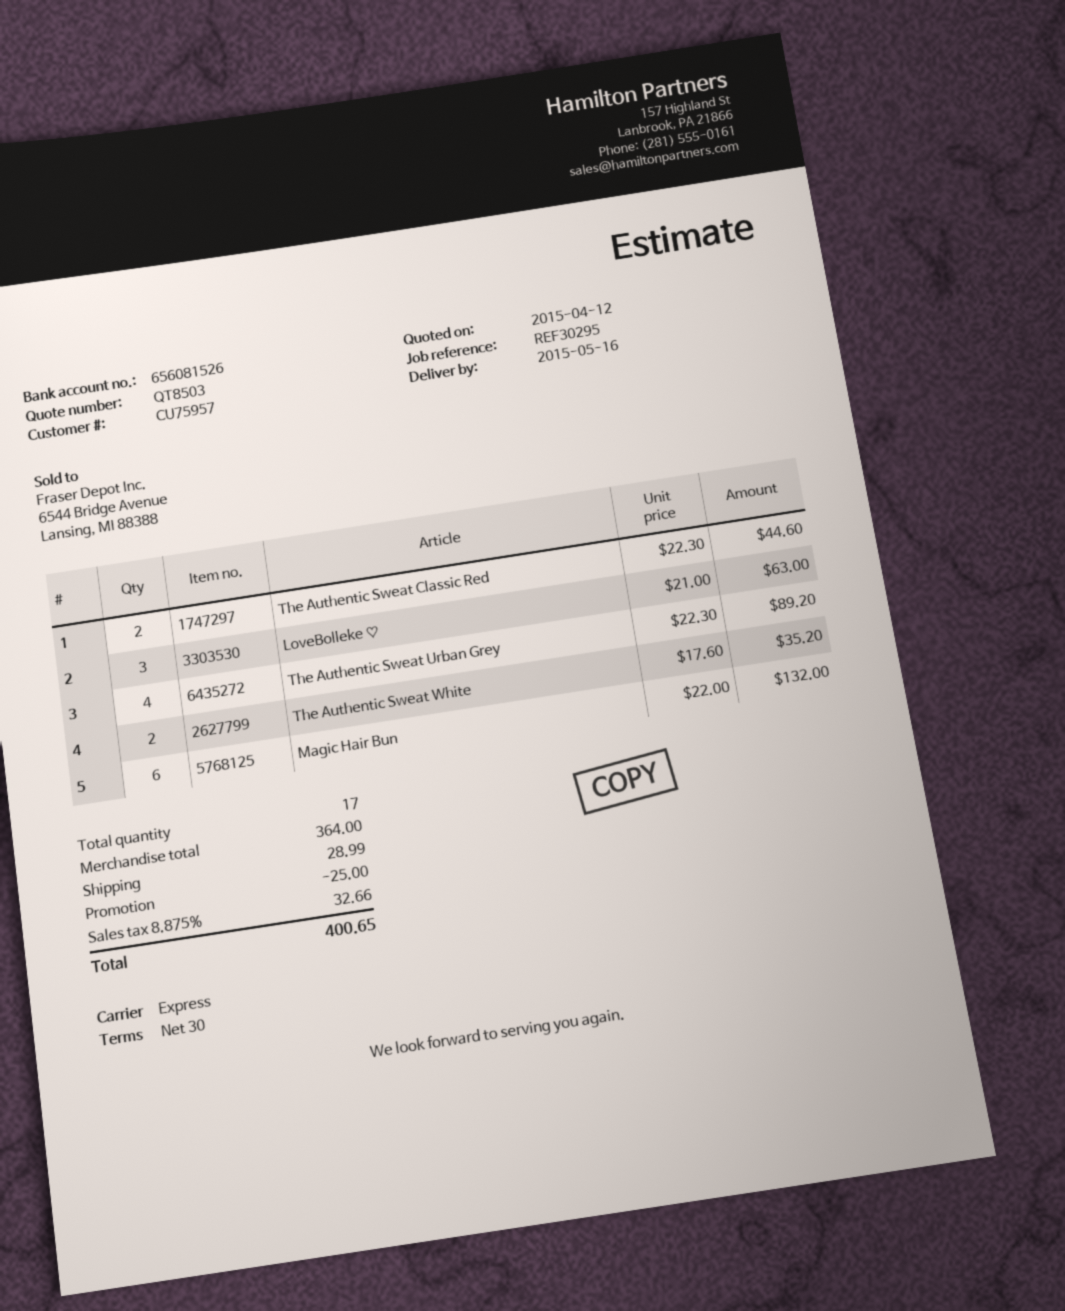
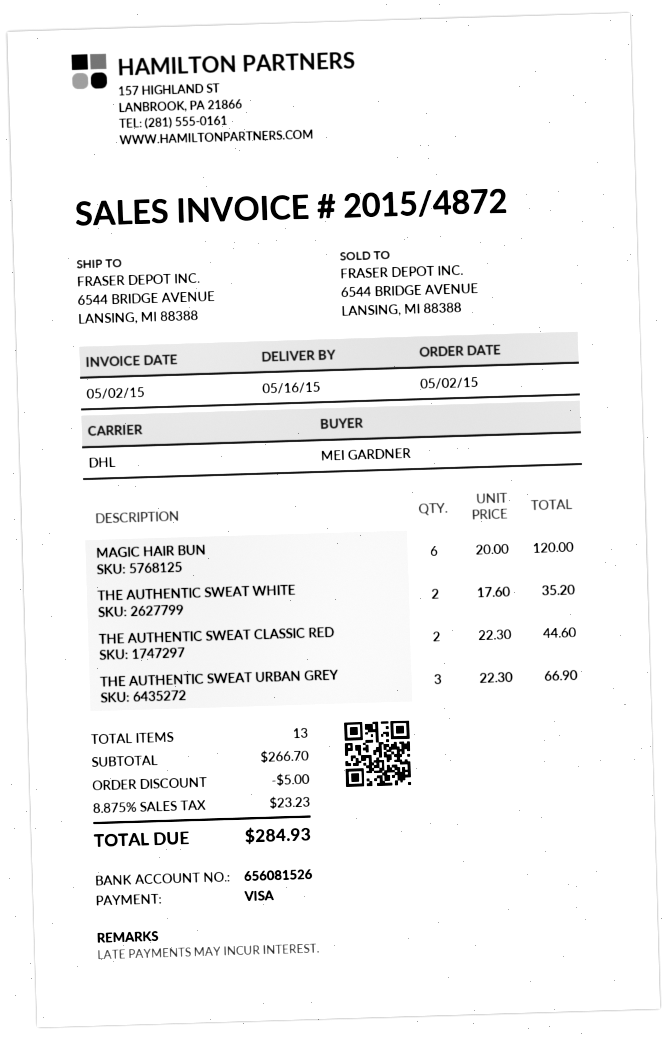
shipping method: express -> DHL
LoveBolleke ♡: 3 x 21.00 = 63.00 -> none
The Authentic Sweat Urban Grey: 4 x 22.30 = 89.20 -> 3 x 22.30 = 66.90
Magic Hair Bun: 6 x 22.00 = 132.00 -> 6 x 20.00 = 120.00
total quantity: 17 -> 13
subtotal: 364.00 -> 266.70
discount: 25.00 -> 5.00
shipping: 28.99 -> none
tax: 8.875% = 32.66 -> 8.875% = 23.23
total: 400.65 -> 284.93

